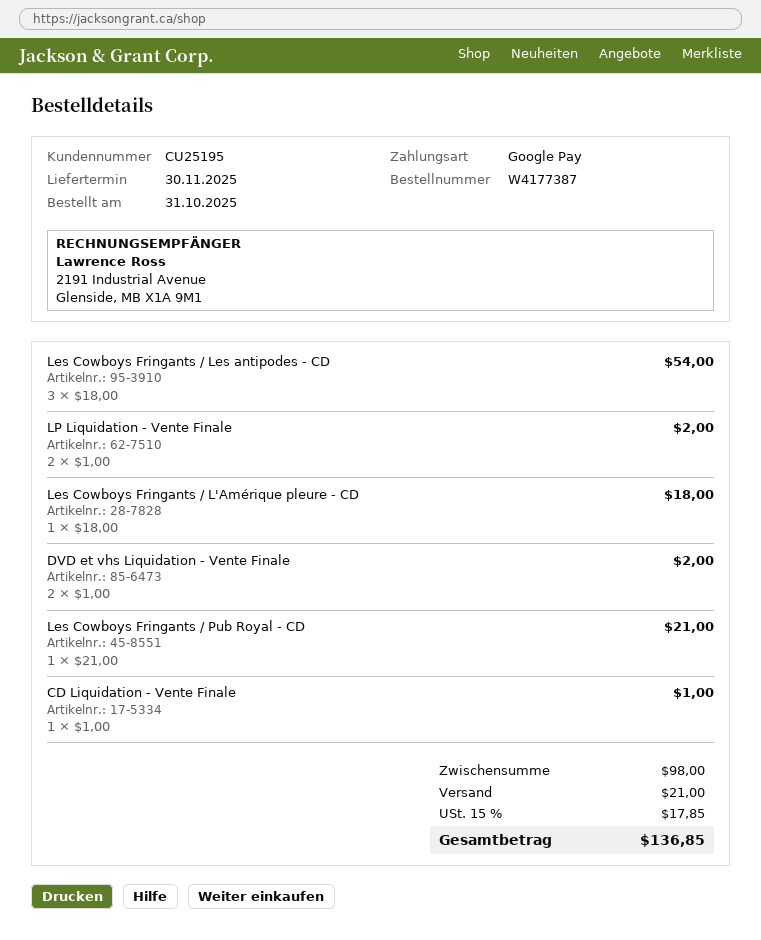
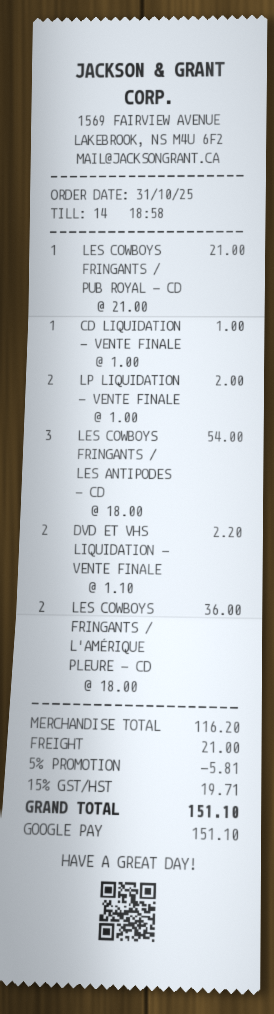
Les Cowboys Fringants / L'Amérique pleure - CD: 1 x 18.00 = 18.00 -> 2 x 18.00 = 36.00
DVD et vhs Liquidation - Vente Finale: 2 x 1.00 = 2.00 -> 2 x 1.10 = 2.20
subtotal: 98.00 -> 116.20
discount: none -> 5% = 5.81
tax: 15% = 17.85 -> 15% = 19.71
total: 136.85 -> 151.10

